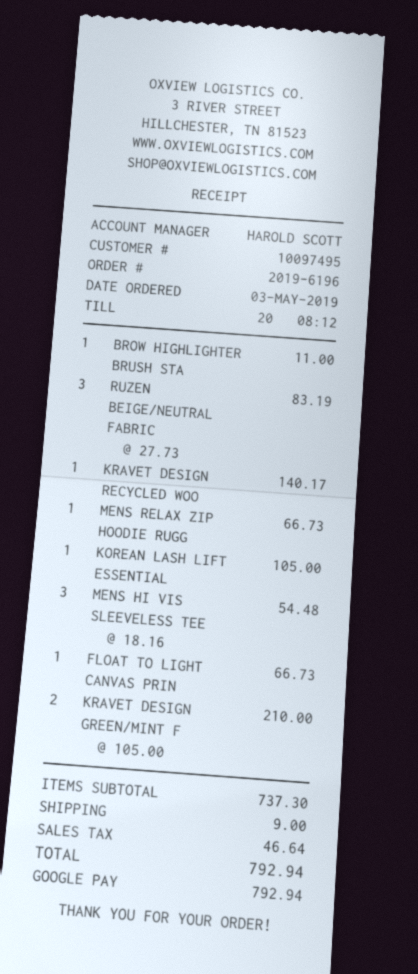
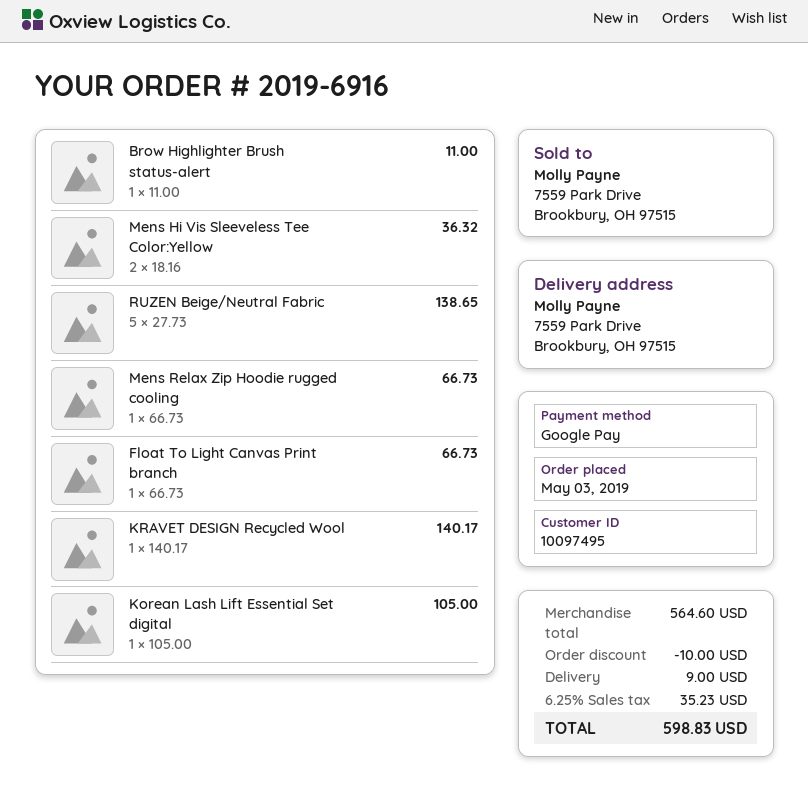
order number: 2019-6196 -> 2019-6916
RUZEN BEIGE/NEUTRAL FABRIC: 3 x 27.73 = 83.19 -> 5 x 27.73 = 138.65
MENS HI VIS SLEEVELESS TEE: 3 x 18.16 = 54.48 -> 2 x 18.16 = 36.32
KRAVET DESIGN GREEN/MINT F: 2 x 105.00 = 210.00 -> none
subtotal: 737.30 -> 564.60
discount: none -> 10.00
tax: 46.64 -> 35.23
total: 792.94 -> 598.83

